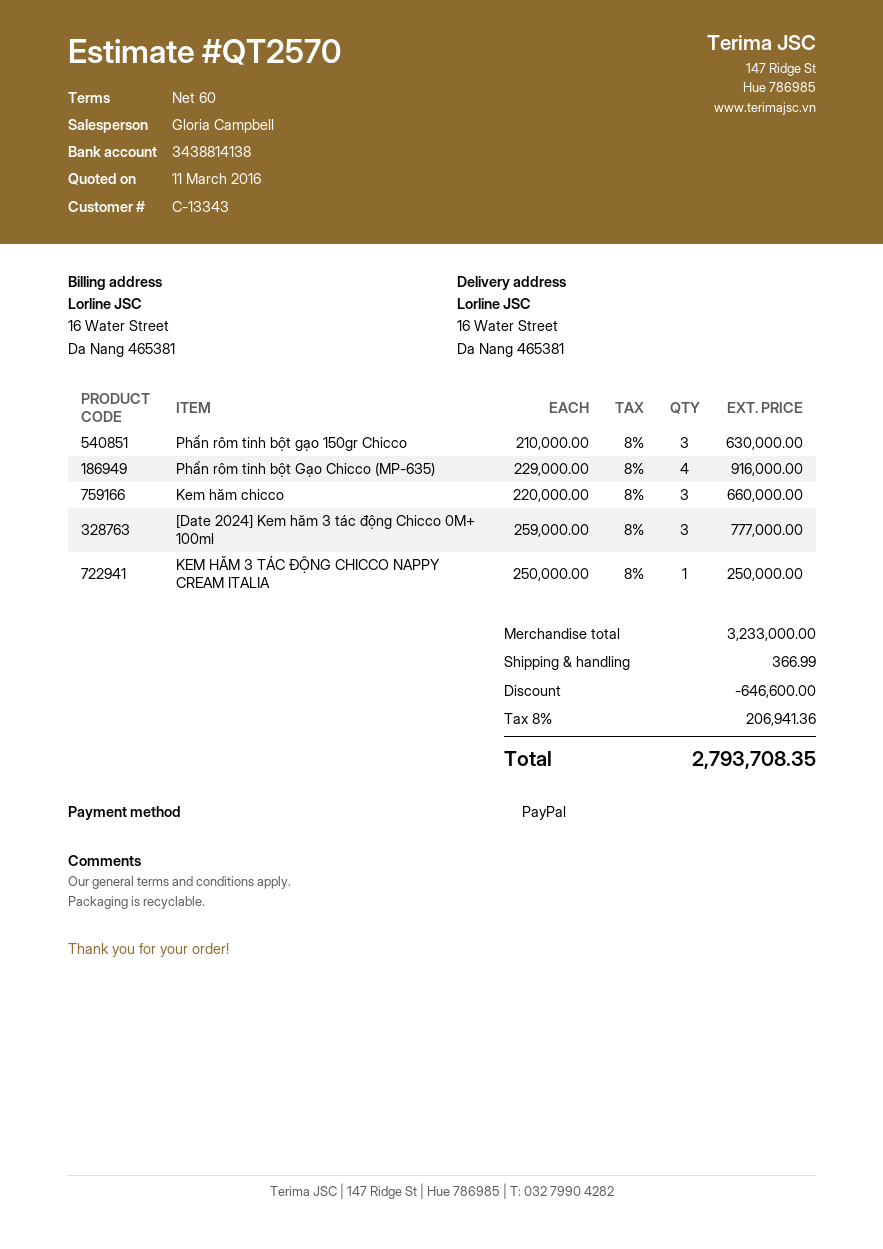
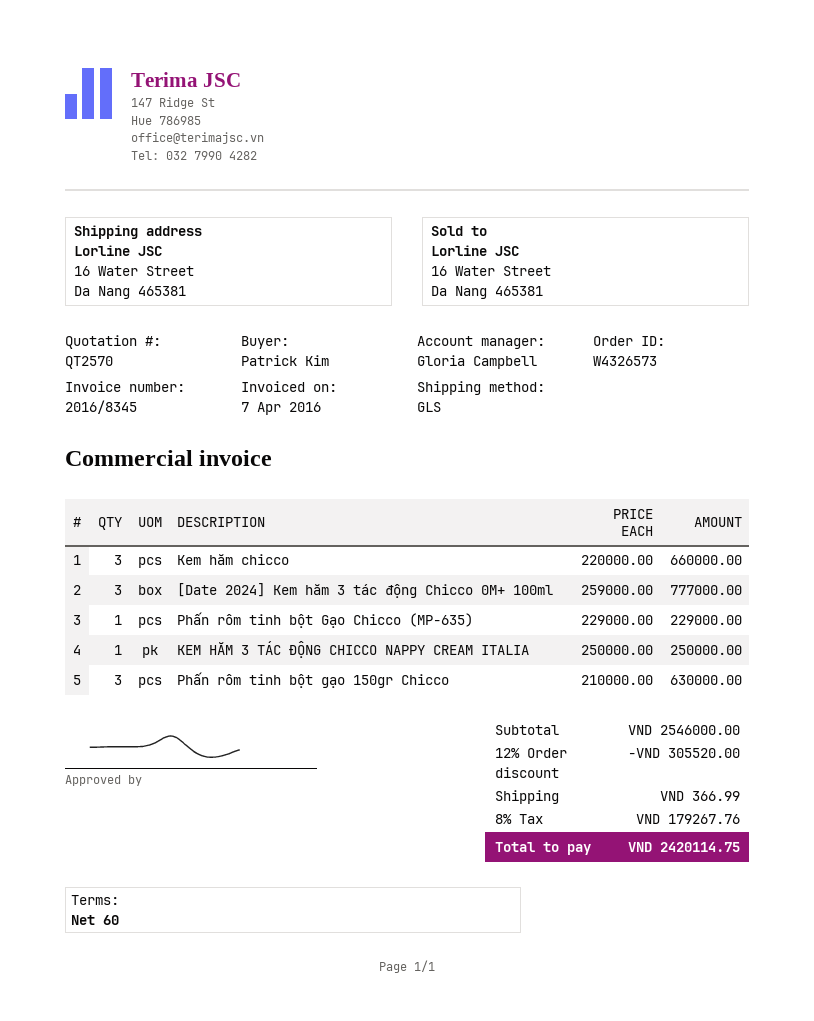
Phấn rôm tinh bột Gạo Chicco (MP-635): 4 x 229000.00 = 916000.00 -> 1 x 229000.00 = 229000.00
subtotal: 3233000.00 -> 2546000.00
discount: 646600.00 -> 305520.00
tax: 8% = 206941.36 -> 8% = 179267.76
total: 2793708.35 -> 2420114.75

